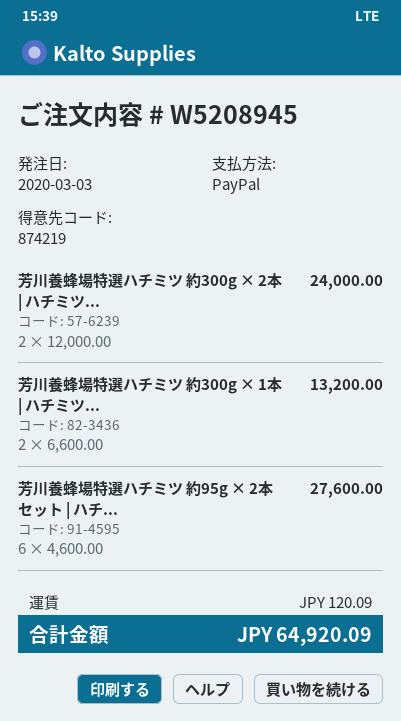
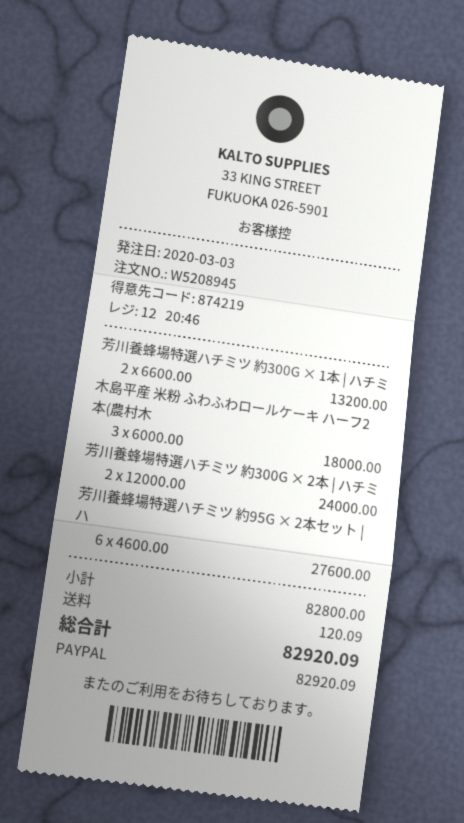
木島平産 米粉 ふわふわロールケーキ ハーフ2本(農村木: none -> 3 x 6000.00 = 18000.00
total: 64920.09 -> 82920.09

